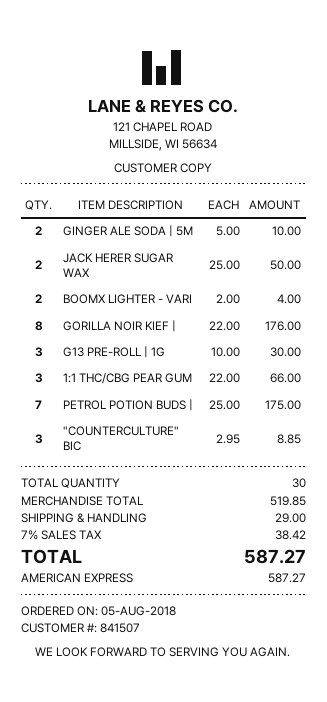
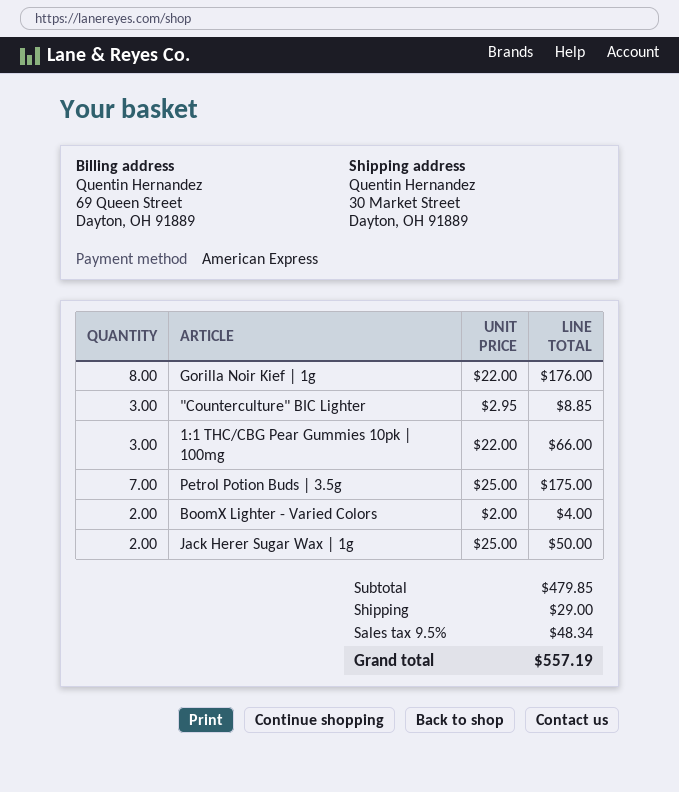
GINGER ALE SODA | 5M: 2 x 5.00 = 10.00 -> none
G13 PRE-ROLL | 1G: 3 x 10.00 = 30.00 -> none
subtotal: 519.85 -> 479.85
tax: 7% = 38.42 -> 9.5% = 48.34
total: 587.27 -> 557.19

